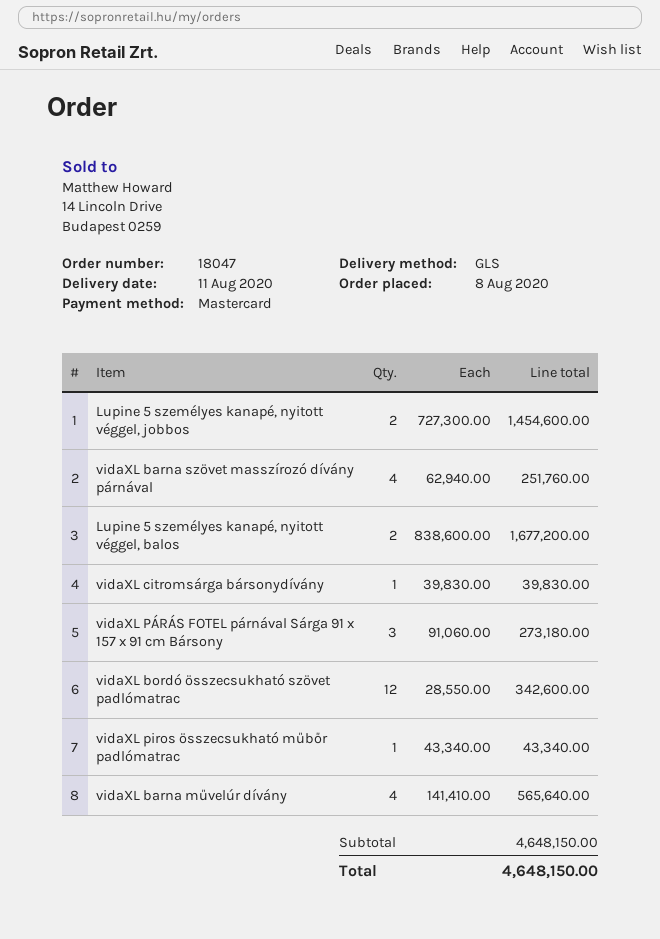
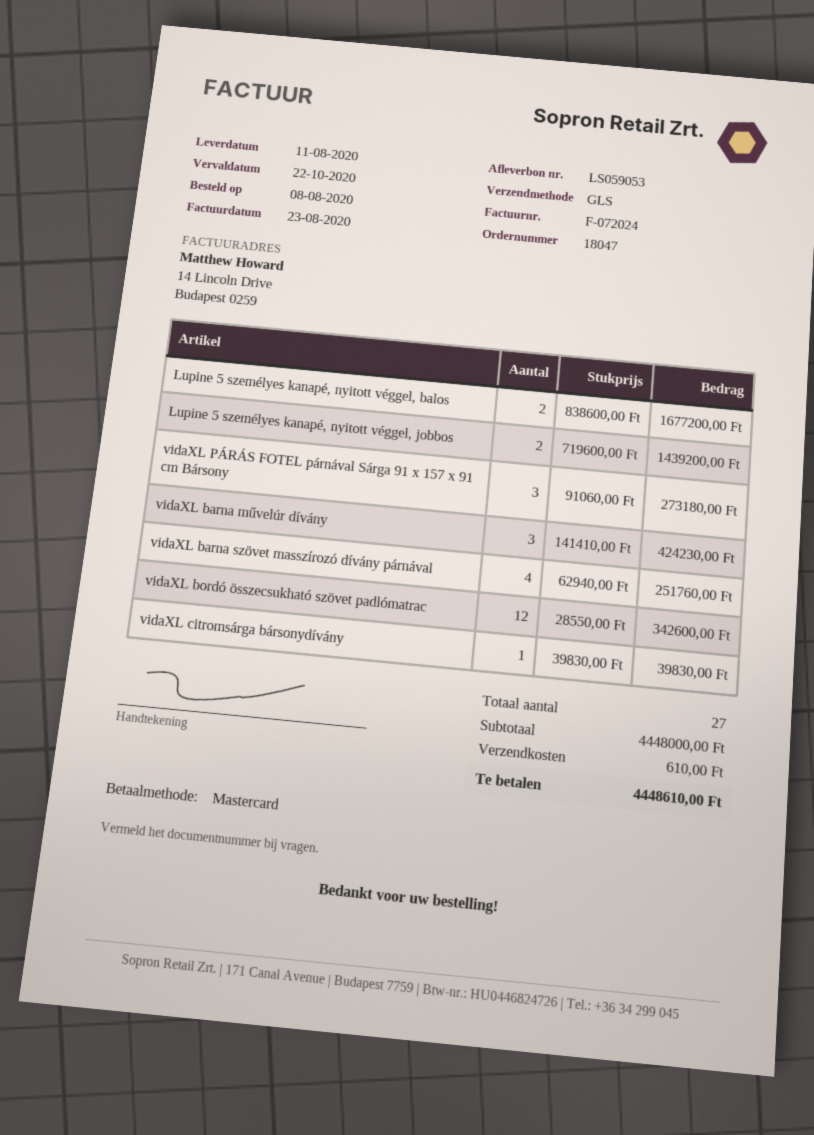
Lupine 5 személyes kanapé, nyitott véggel, jobbos: 2 x 727300.00 = 1454600.00 -> 2 x 719600.00 = 1439200.00
vidaXL piros összecsukható műbőr padlómatrac: 1 x 43340.00 = 43340.00 -> none
vidaXL barna művelúr dívány: 4 x 141410.00 = 565640.00 -> 3 x 141410.00 = 424230.00
subtotal: 4648150.00 -> 4448000.00
shipping: none -> 610.00
total: 4648150.00 -> 4448610.00

